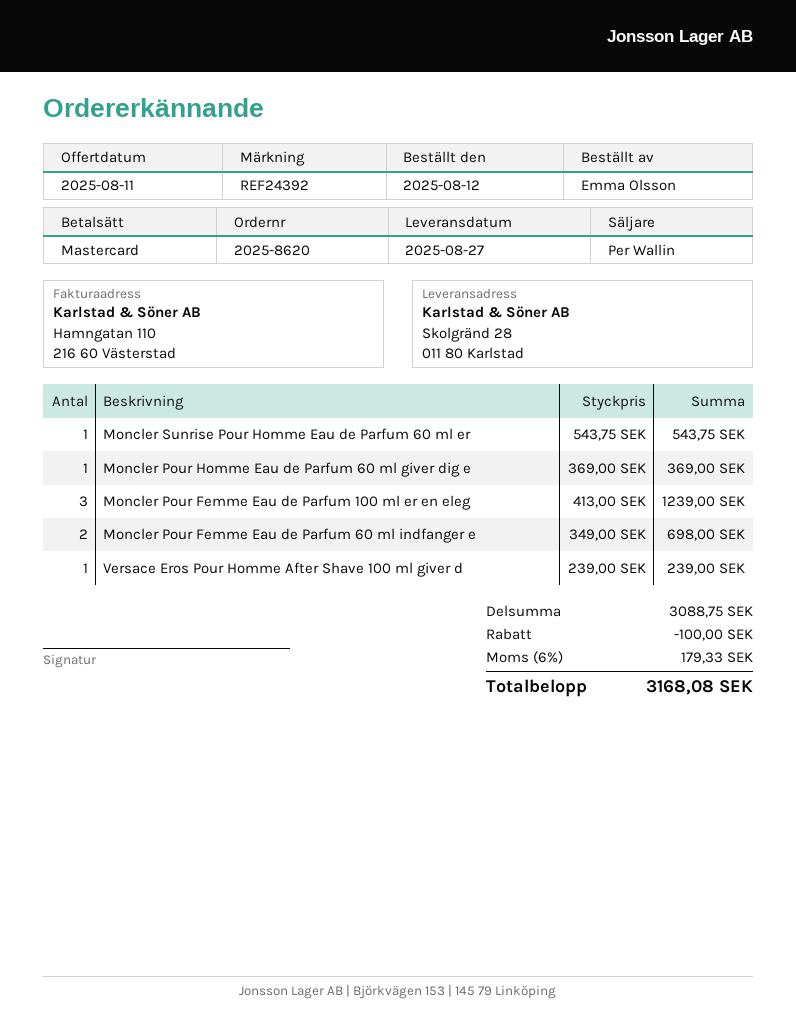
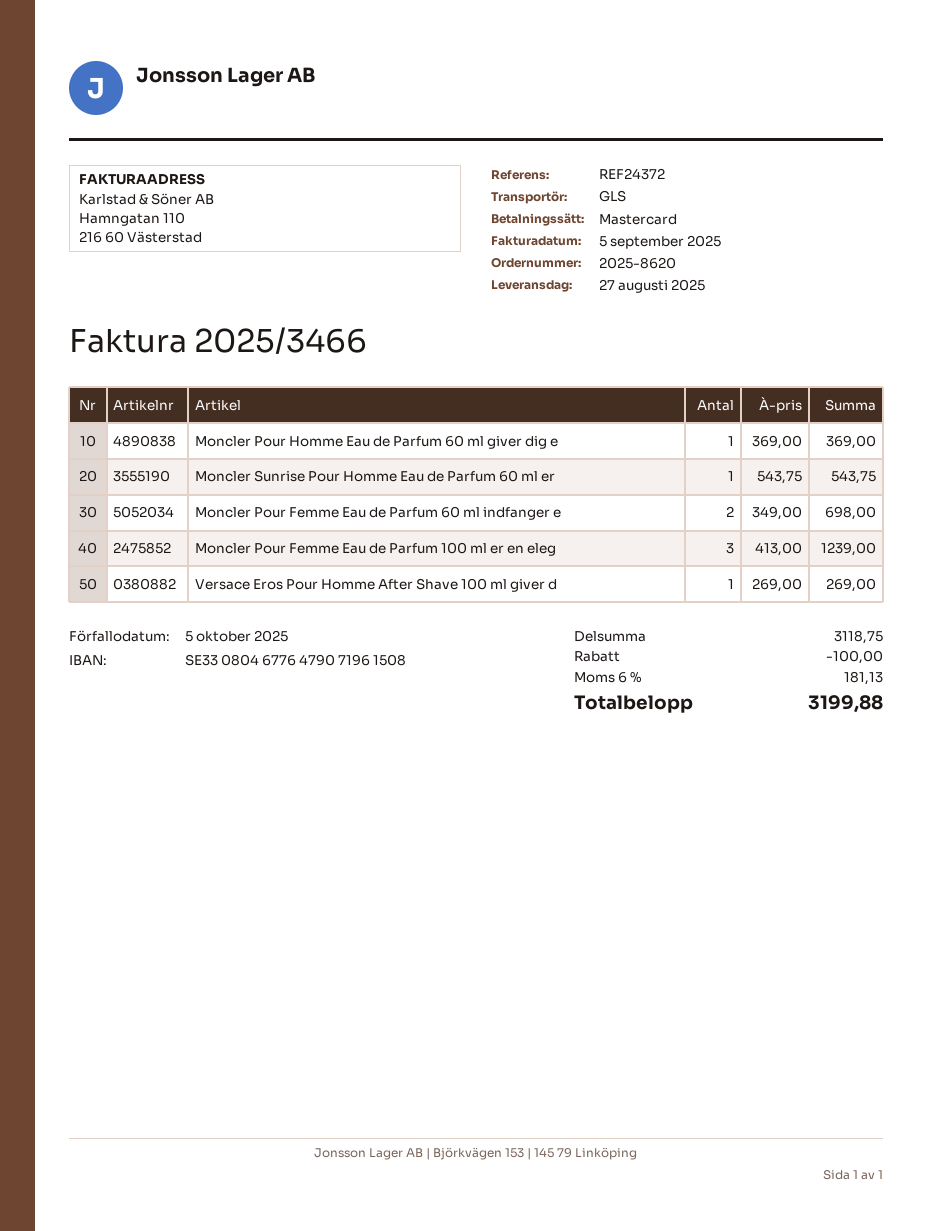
reference: REF24392 -> REF24372
Versace Eros Pour Homme After Shave 100 ml giver d: 1 x 239.00 = 239.00 -> 1 x 269.00 = 269.00
subtotal: 3088.75 -> 3118.75
tax: 6% = 179.33 -> 6% = 181.13
total: 3168.08 -> 3199.88

